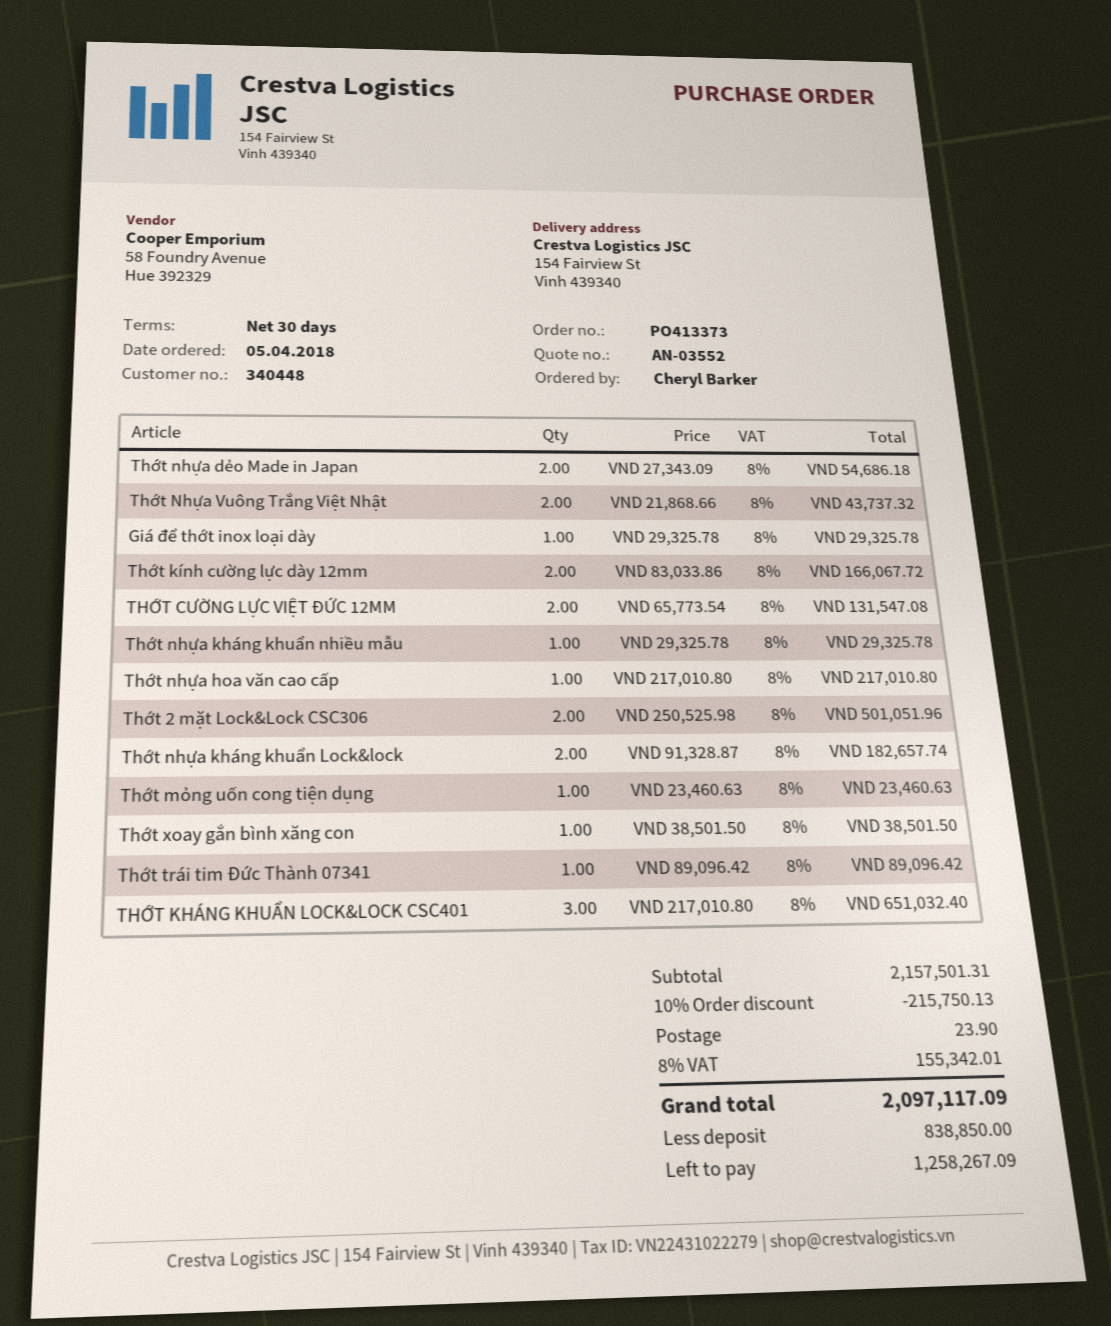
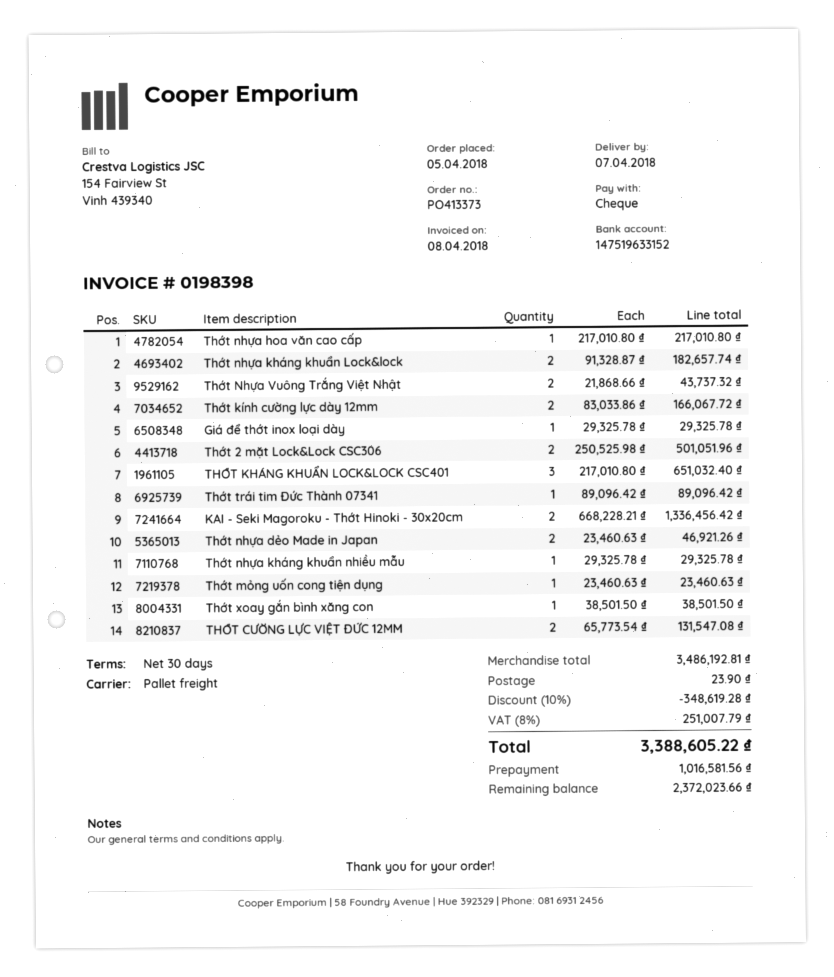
Thớt nhựa dẻo Made in Japan: 2 x 27343.09 = 54686.18 -> 2 x 23460.63 = 46921.26
KAI - Seki Magoroku - Thớt Hinoki - 30x20cm: none -> 2 x 668228.21 = 1336456.42
subtotal: 2157501.31 -> 3486192.81
discount: 10% = 215750.13 -> 10% = 348619.28
tax: 8% = 155342.01 -> 8% = 251007.79
total: 2097117.09 -> 3388605.22
deposit: 838850.00 -> 1016581.56
balance: 1258267.09 -> 2372023.66

